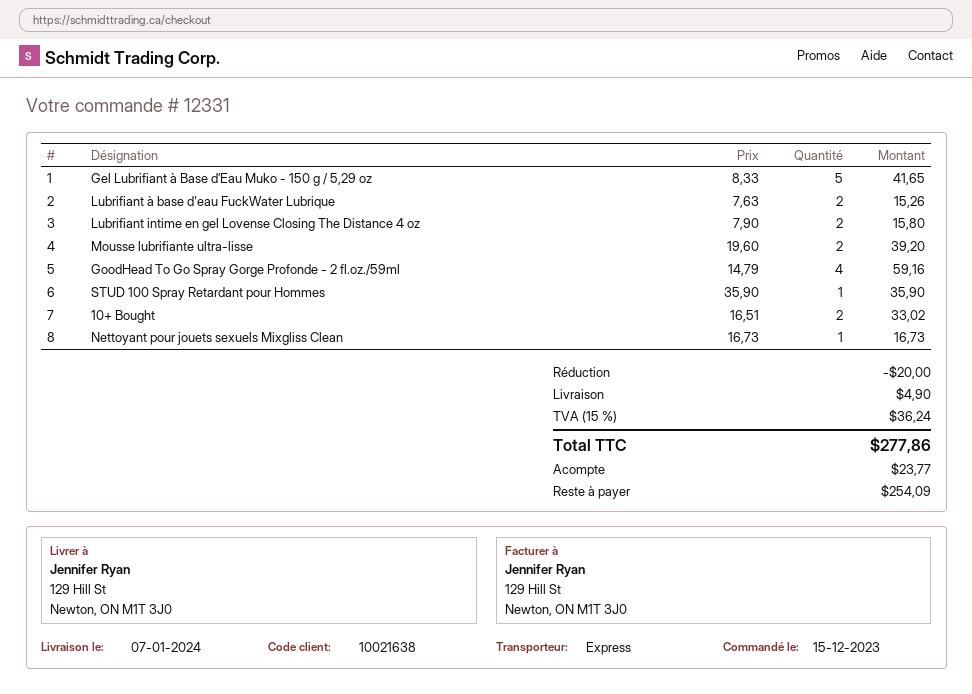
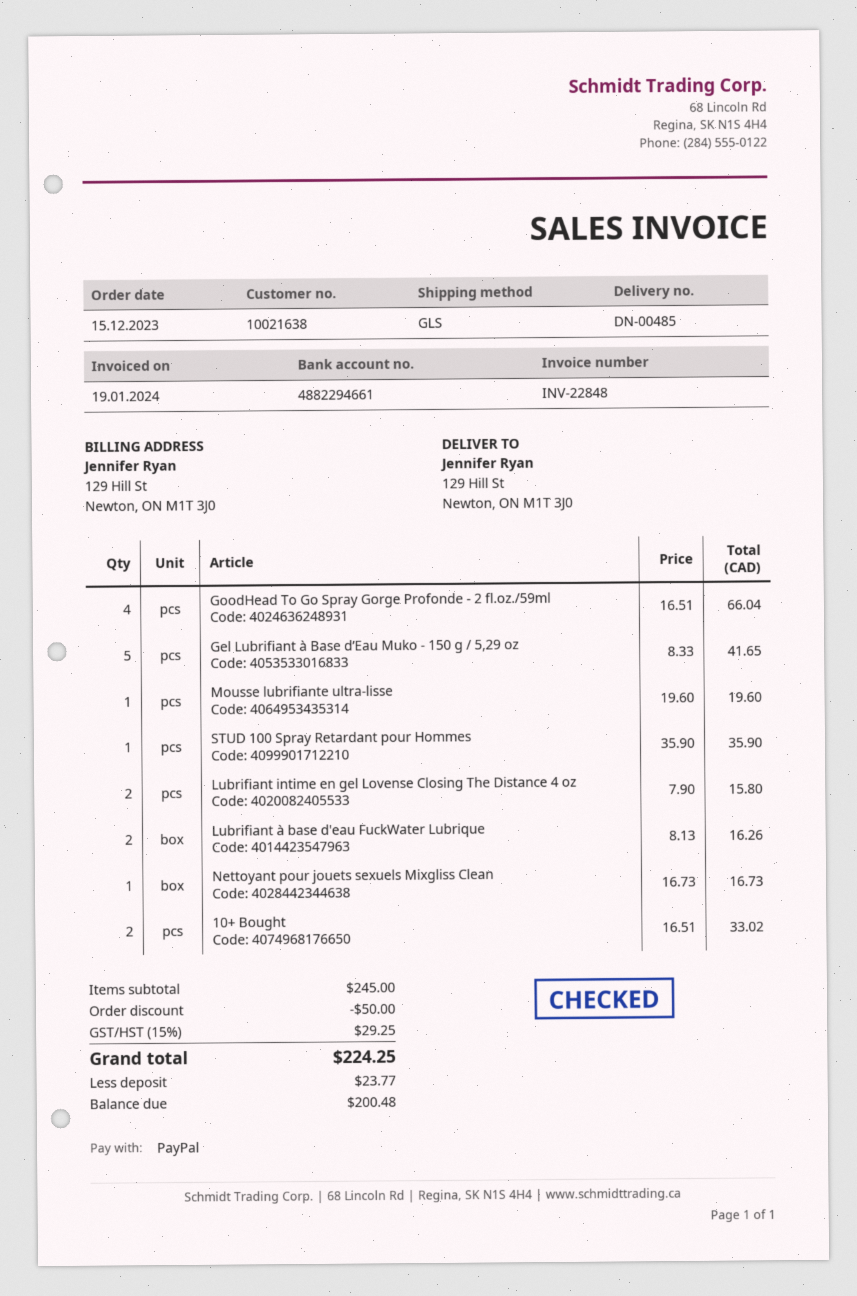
shipping method: express -> GLS
Lubrifiant à base d'eau FuckWater Lubrique: 2 x 7.63 = 15.26 -> 2 x 8.13 = 16.26
Mousse lubrifiante ultra-lisse: 2 x 19.60 = 39.20 -> 1 x 19.60 = 19.60
GoodHead To Go Spray Gorge Profonde - 2 fl.oz./59ml: 4 x 14.79 = 59.16 -> 4 x 16.51 = 66.04
discount: 20.00 -> 50.00
shipping: 4.90 -> none
tax: 15% = 36.24 -> 15% = 29.25
total: 277.86 -> 224.25
balance: 254.09 -> 200.48

